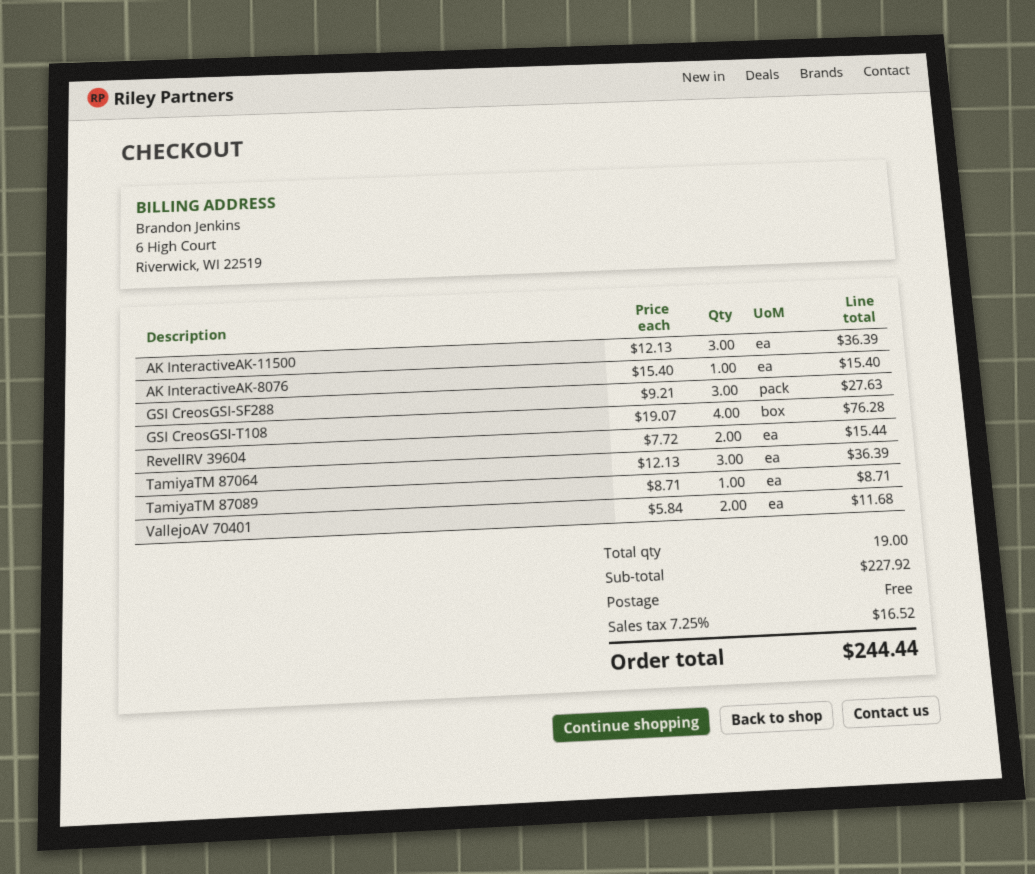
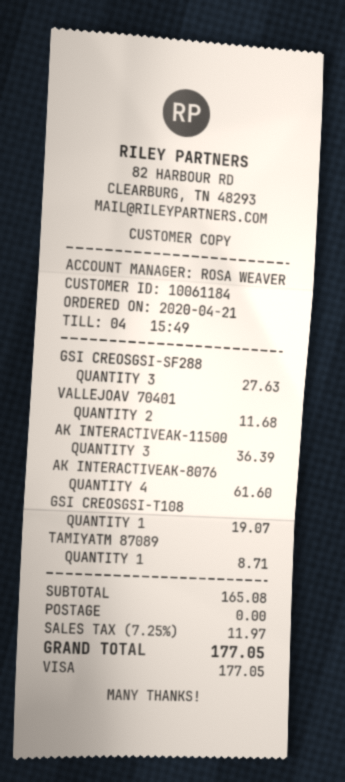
AK InteractiveAK-8076: 1 for 15.40 -> 4 for 61.60
GSI CreosGSI-T108: 4 for 76.28 -> 1 for 19.07
RevellRV 39604: 2 for 15.44 -> none
TamiyaTM 87064: 3 for 36.39 -> none
subtotal: 227.92 -> 165.08
tax: 7.25% = 16.52 -> 7.25% = 11.97
total: 244.44 -> 177.05

